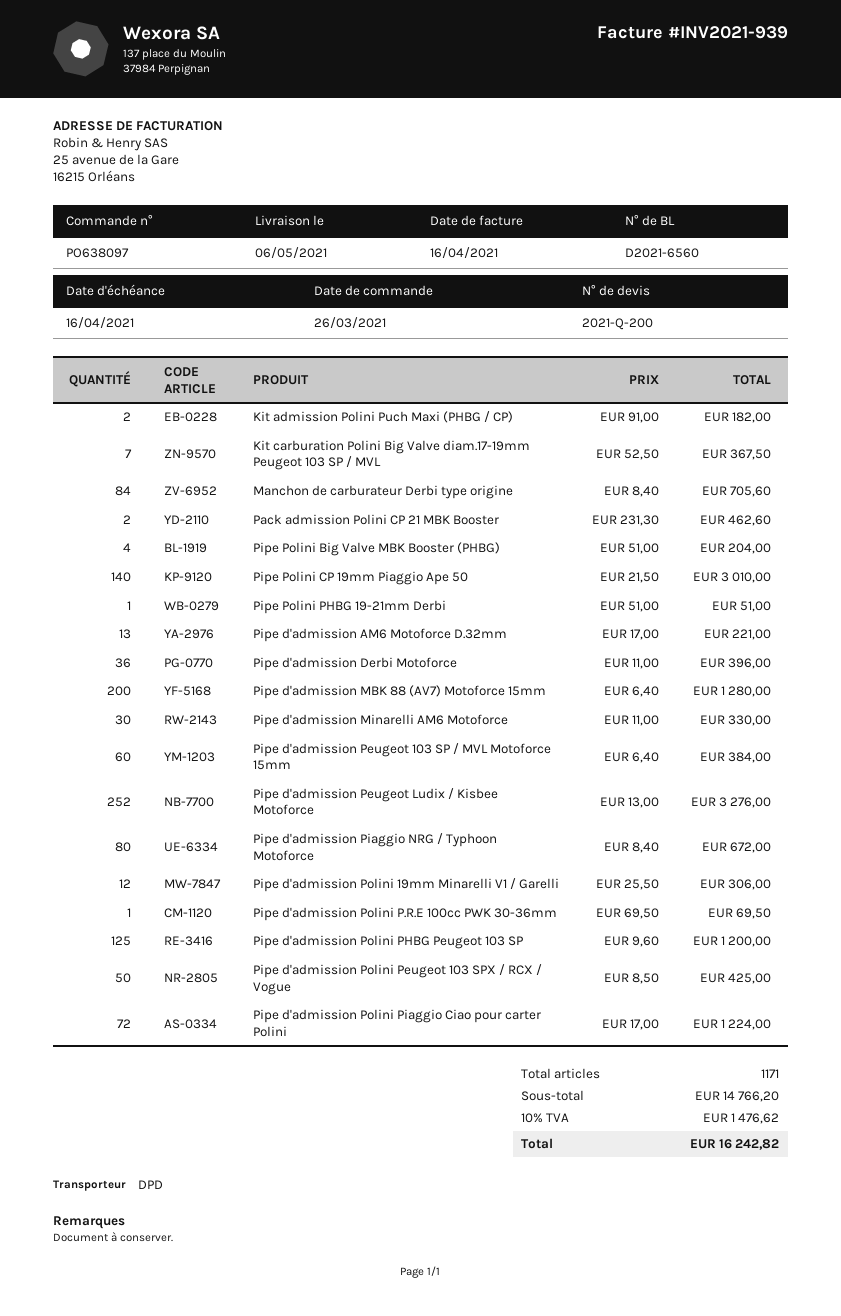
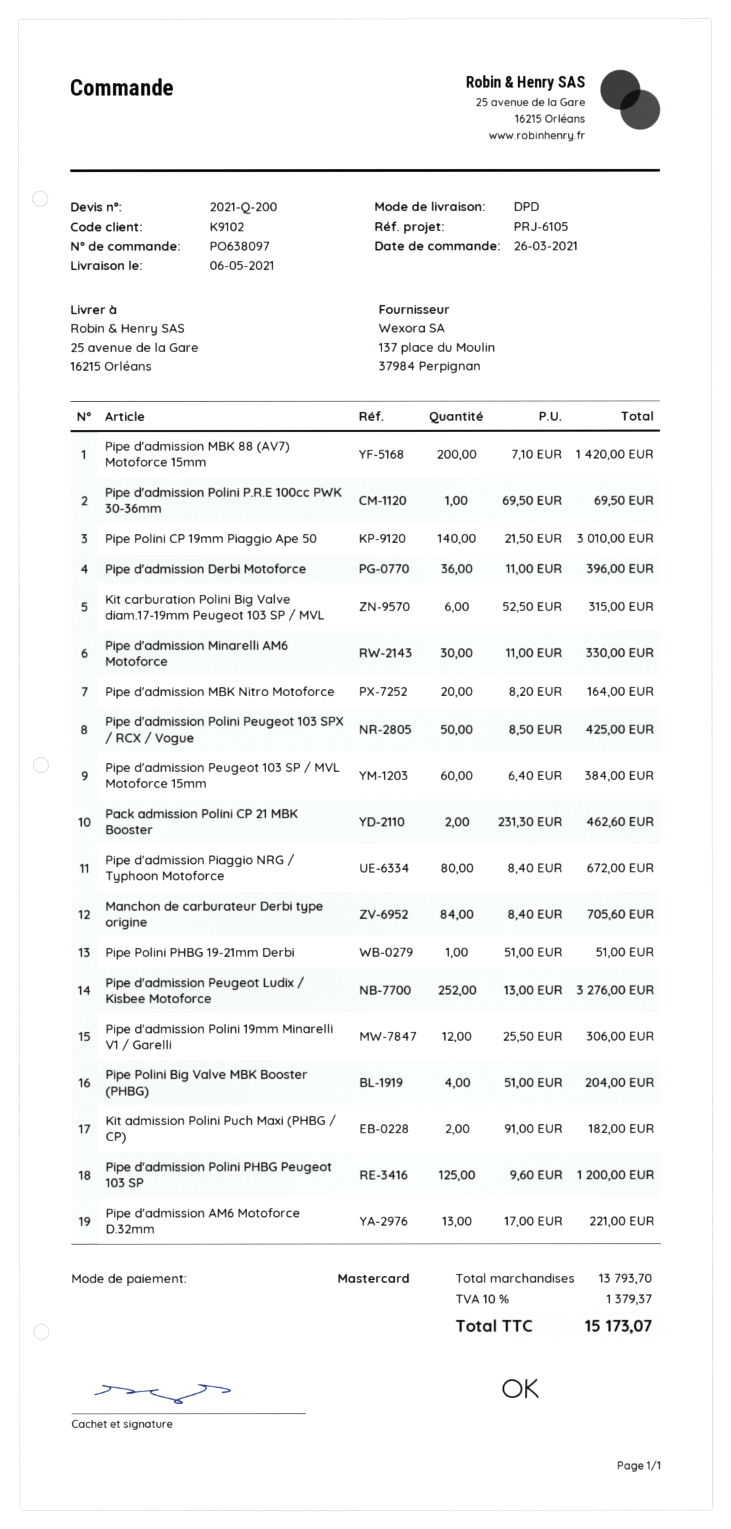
Kit carburation Polini Big Valve diam.17-19mm Peugeot 103 SP / MVL: 7 x 52.50 = 367.50 -> 6 x 52.50 = 315.00
Pipe d'admission MBK 88 (AV7) Motoforce 15mm: 200 x 6.40 = 1280.00 -> 200 x 7.10 = 1420.00
Pipe d'admission Polini Piaggio Ciao pour carter Polini: 72 x 17.00 = 1224.00 -> none
Pipe d'admission MBK Nitro Motoforce: none -> 20 x 8.20 = 164.00
subtotal: 14766.20 -> 13793.70
tax: 10% = 1476.62 -> 10% = 1379.37
total: 16242.82 -> 15173.07

